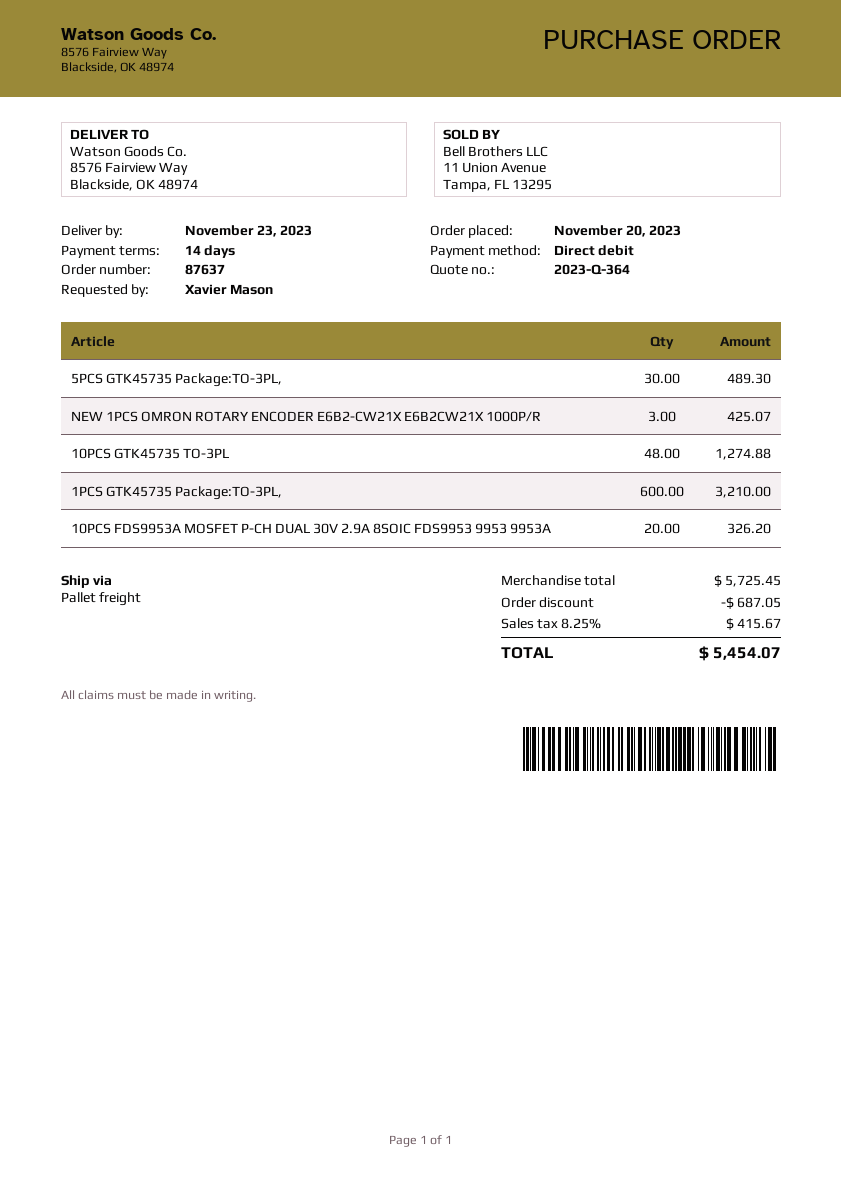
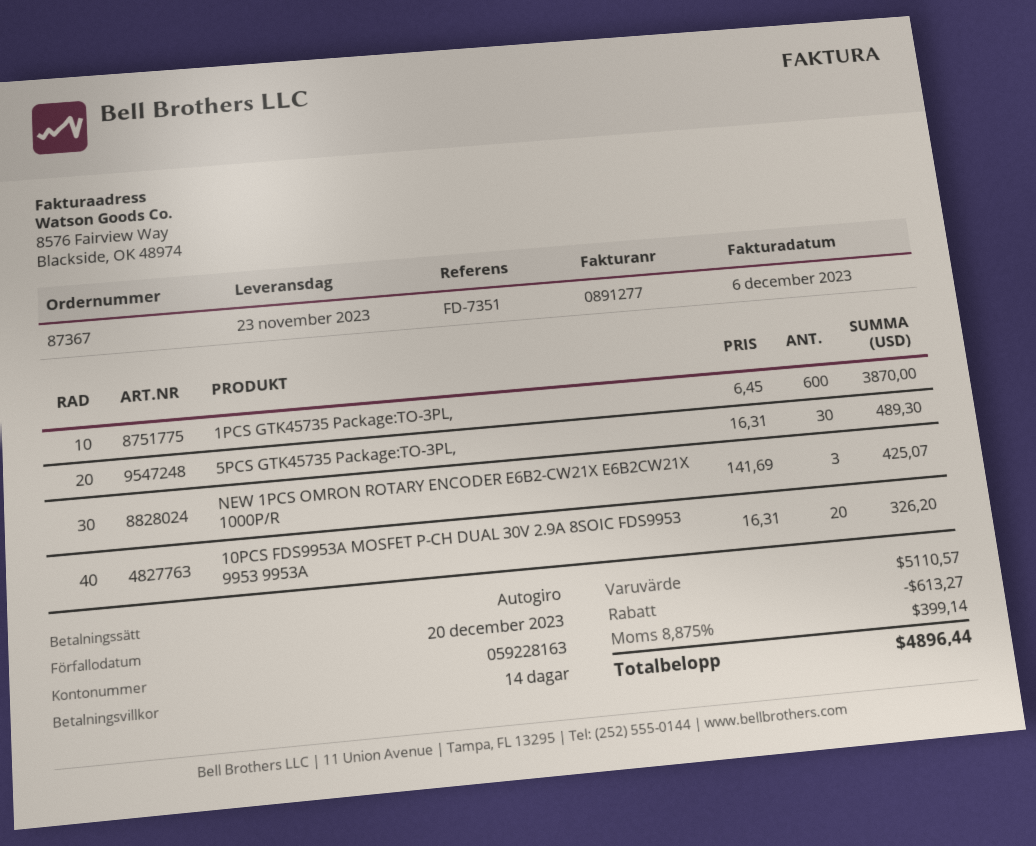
order number: 87637 -> 87367
10PCS GTK45735 TO-3PL: 48 for 1274.88 -> none
1PCS GTK45735 Package:TO-3PL,: 600 for 3210.00 -> 600 for 3870.00
subtotal: 5725.45 -> 5110.57
discount: 687.05 -> 613.27
tax: 8.25% = 415.67 -> 8.875% = 399.14
total: 5454.07 -> 4896.44

